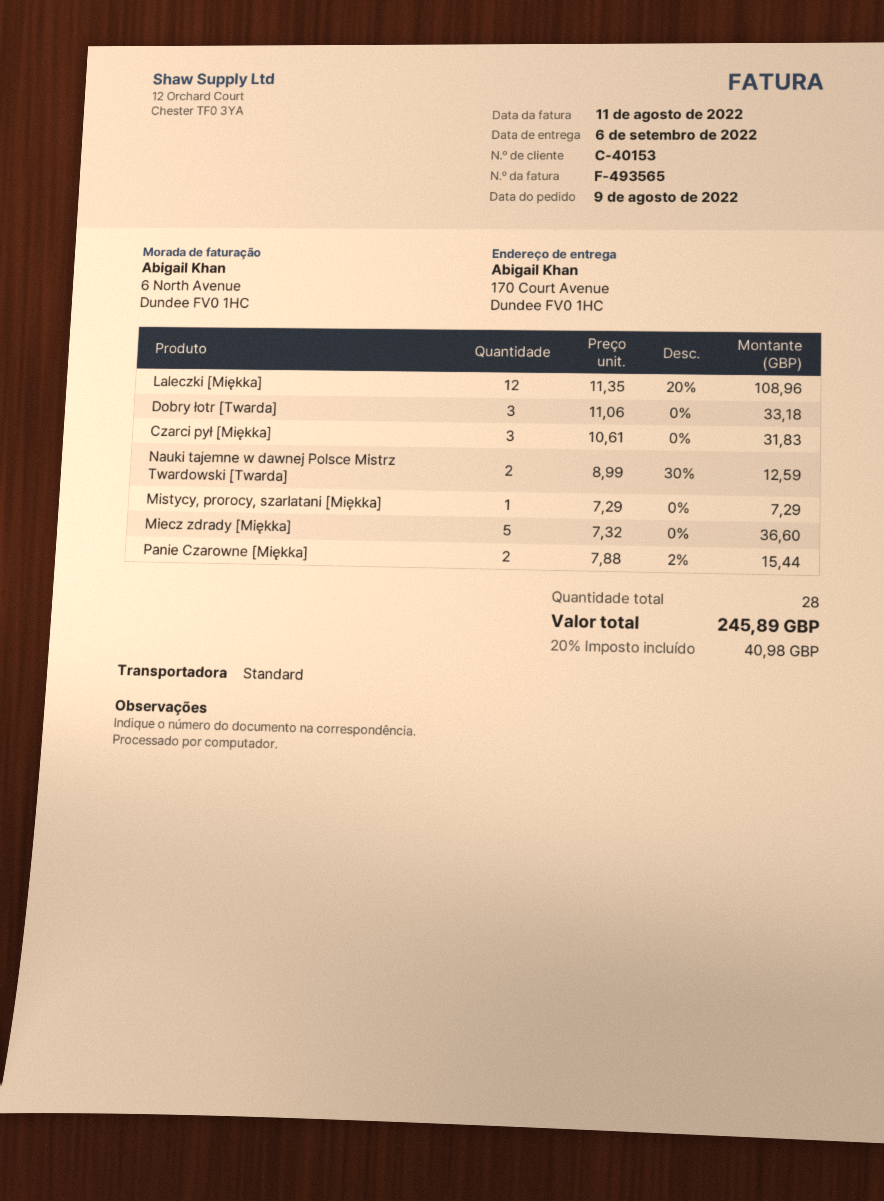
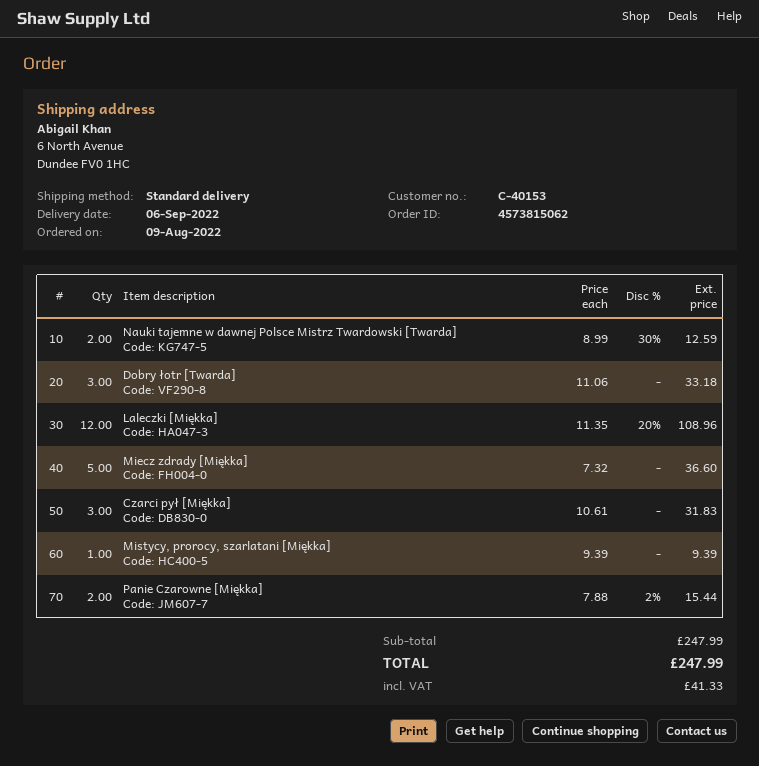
ship to: 170 Court Avenue, Dundee FV0 1HC -> 6 North Avenue, Dundee FV0 1HC
Mistycy, prorocy, szarlatani [Miękka]: 1 x 7.29 = 7.29 -> 1 x 9.39 = 9.39
tax: 40.98 -> 41.33
total: 245.89 -> 247.99

